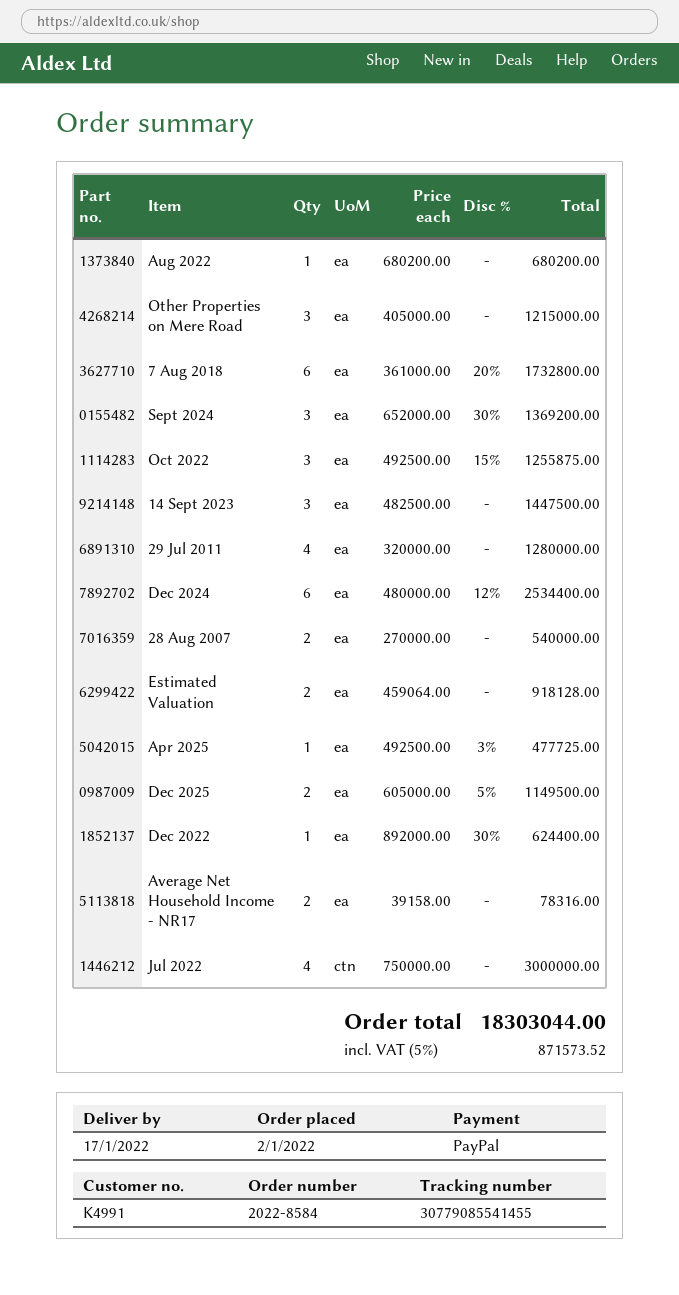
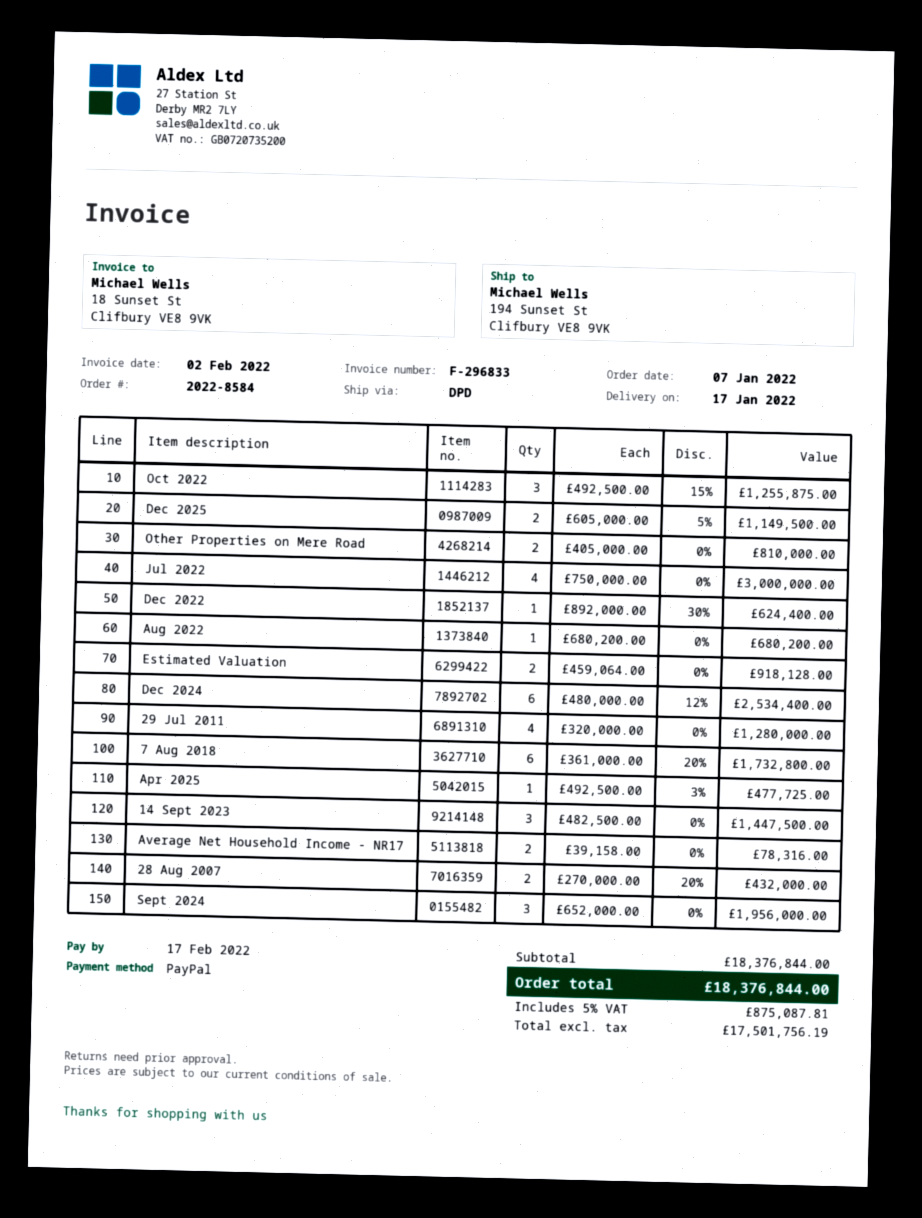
order date: 2022-01-02 -> 2022-01-07
Other Properties on Mere Road: 3 x 405000.00 = 1215000.00 -> 2 x 405000.00 = 810000.00
Sept 2024: 3 x 652000.00 - 30% = 1369200.00 -> 3 x 652000.00 = 1956000.00
28 Aug 2007: 2 x 270000.00 = 540000.00 -> 2 x 270000.00 - 20% = 432000.00
tax: 5% = 871573.52 -> 5% = 875087.81
total: 18303044.00 -> 18376844.00

